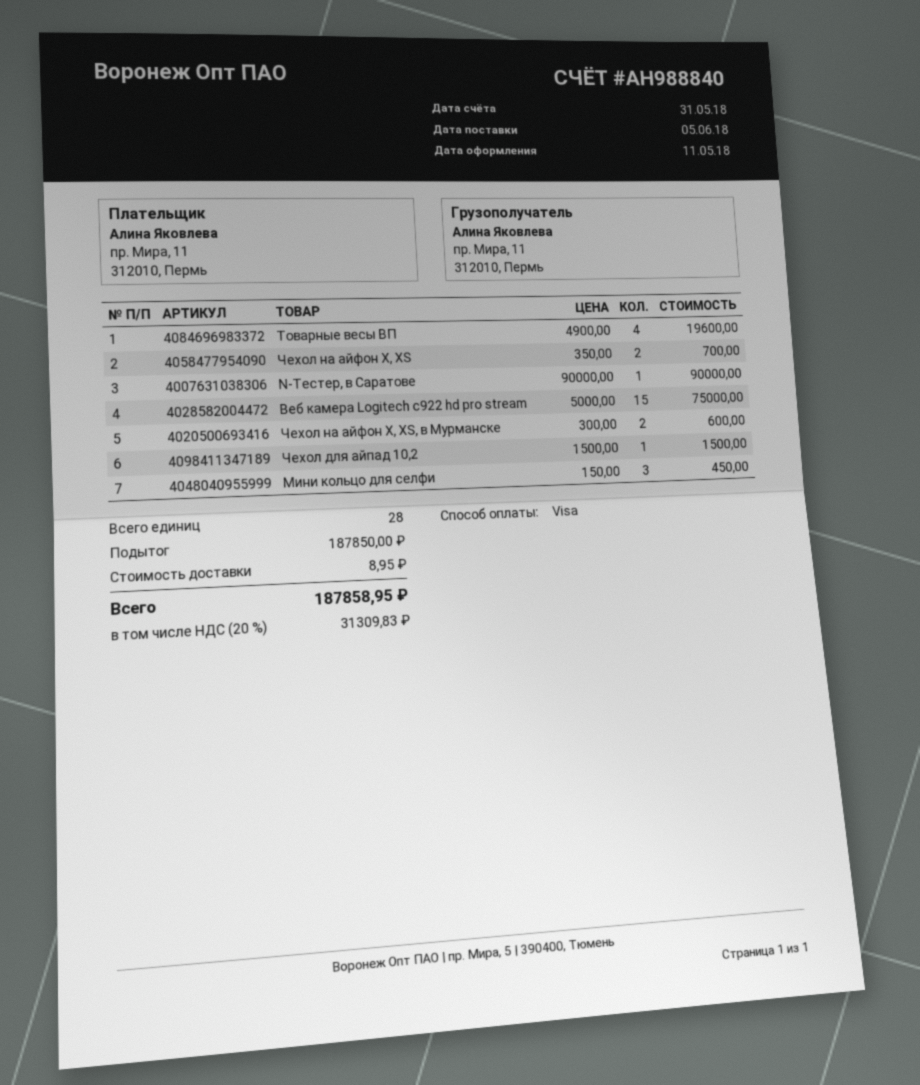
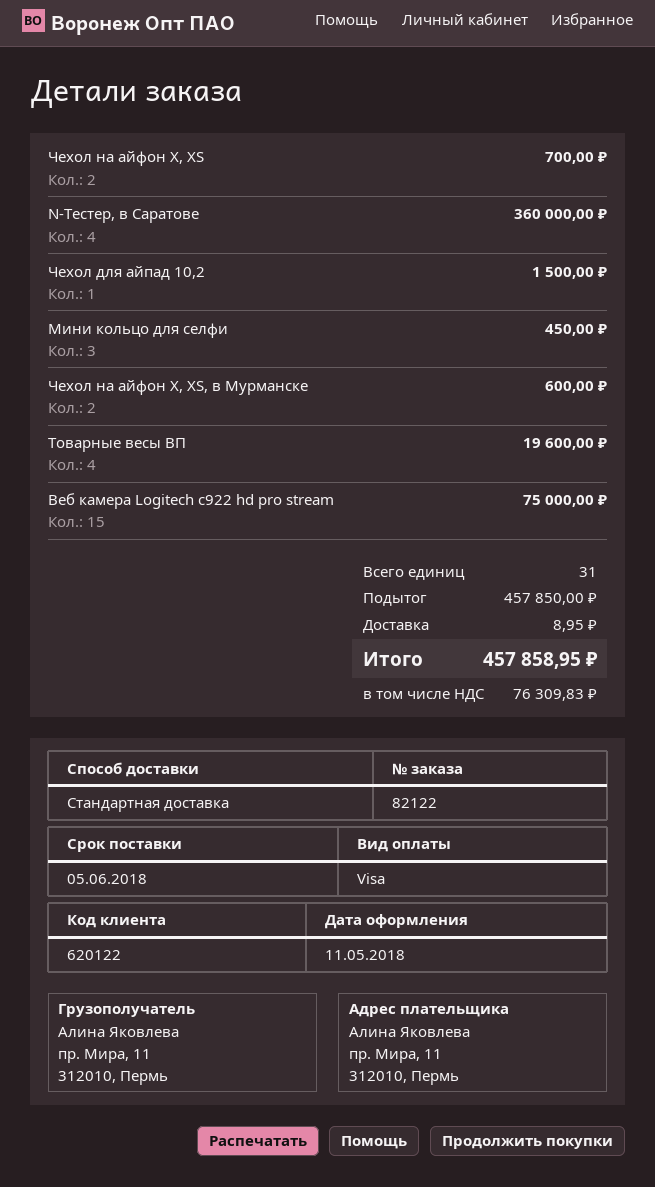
N-Тестер, в Саратове: 1 for 90000.00 -> 4 for 360000.00
total quantity: 28 -> 31
subtotal: 187850.00 -> 457850.00
tax: 31309.83 -> 76309.83
total: 187858.95 -> 457858.95

